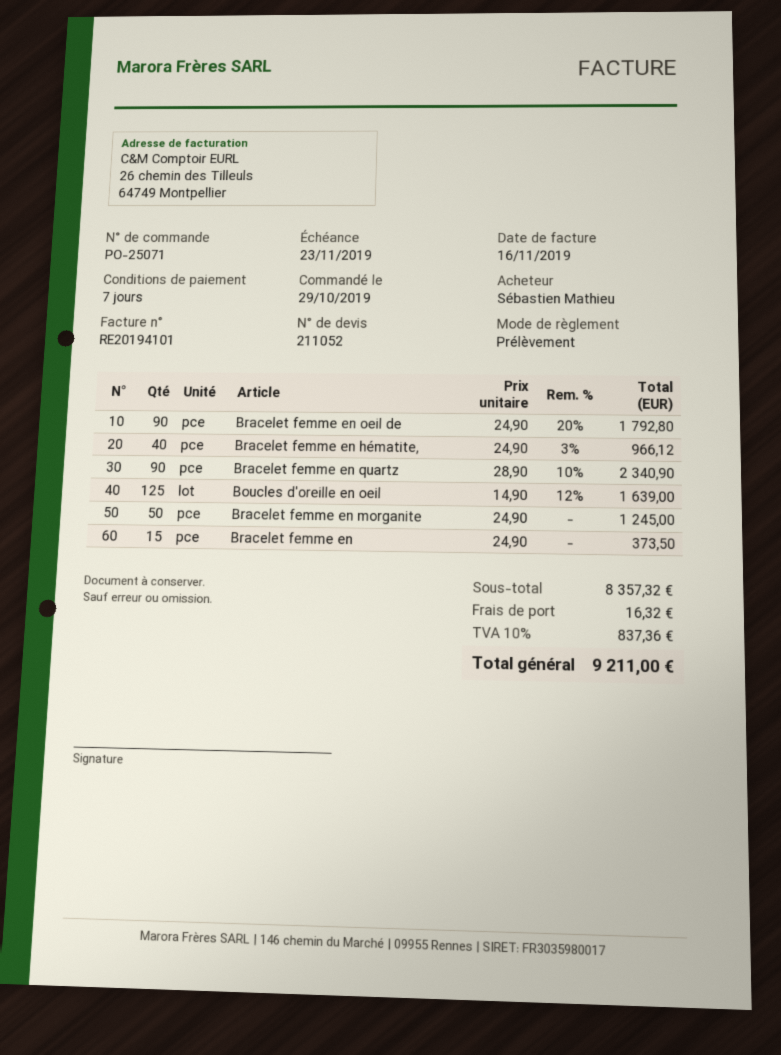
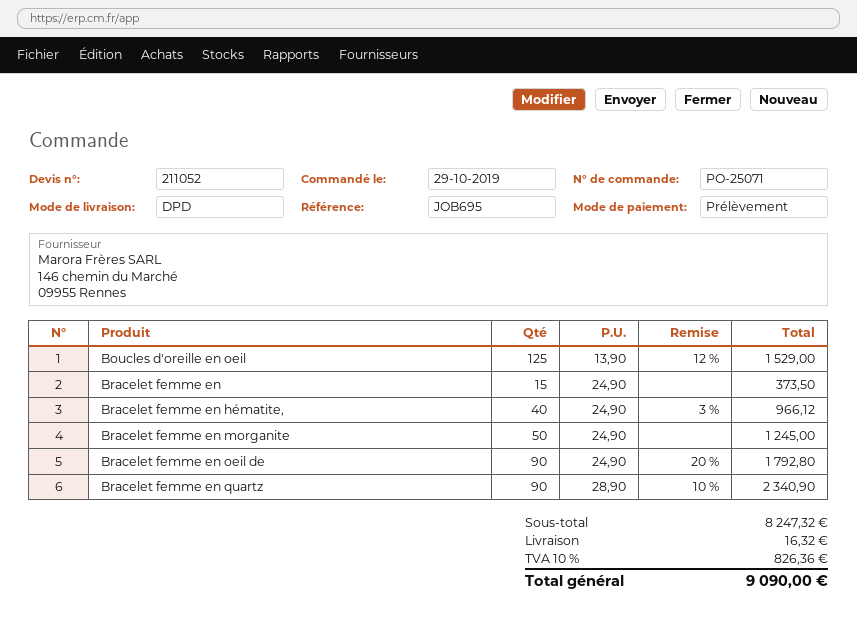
Boucles d'oreille en oeil: 125 x 14.90 - 12% = 1639.00 -> 125 x 13.90 - 12% = 1529.00
subtotal: 8357.32 -> 8247.32
tax: 10% = 837.36 -> 10% = 826.36
total: 9211.00 -> 9090.00

